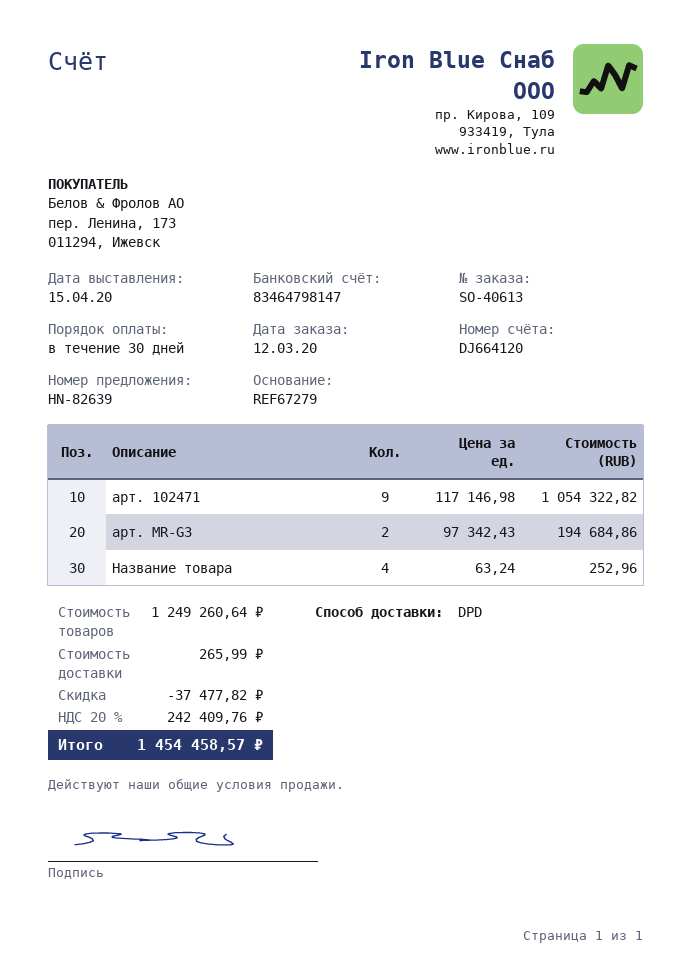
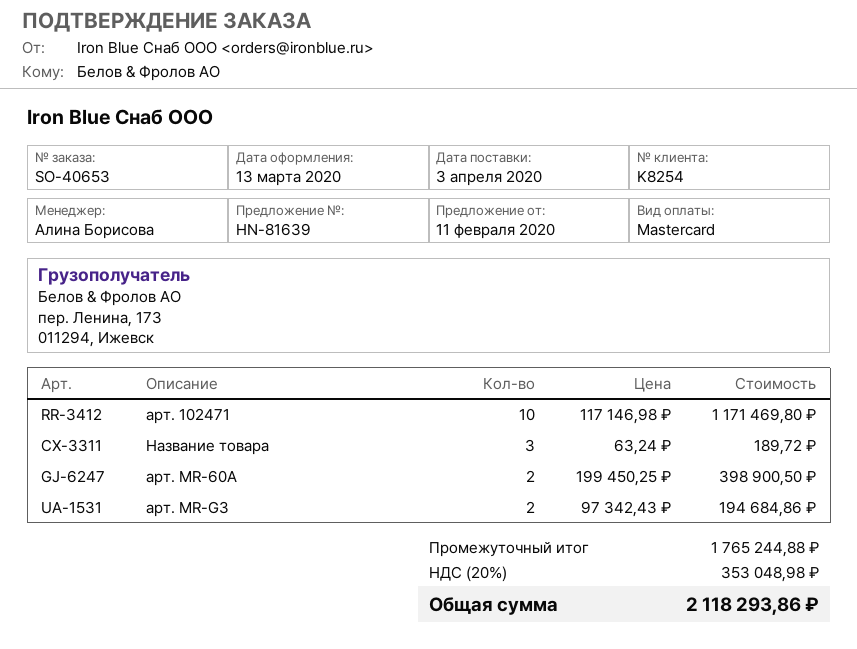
quote number: HN-82639 -> HN-81639
order number: SO-40613 -> SO-40653
order date: 2020-03-12 -> 2020-03-13
арт. 102471: 9 x 117146.98 = 1054322.82 -> 10 x 117146.98 = 1171469.80
Название товара: 4 x 63.24 = 252.96 -> 3 x 63.24 = 189.72
арт. MR-60A: none -> 2 x 199450.25 = 398900.50
subtotal: 1249260.64 -> 1765244.88
discount: 37477.82 -> none
shipping: 265.99 -> none
tax: 20% = 242409.76 -> 20% = 353048.98
total: 1454458.57 -> 2118293.86

